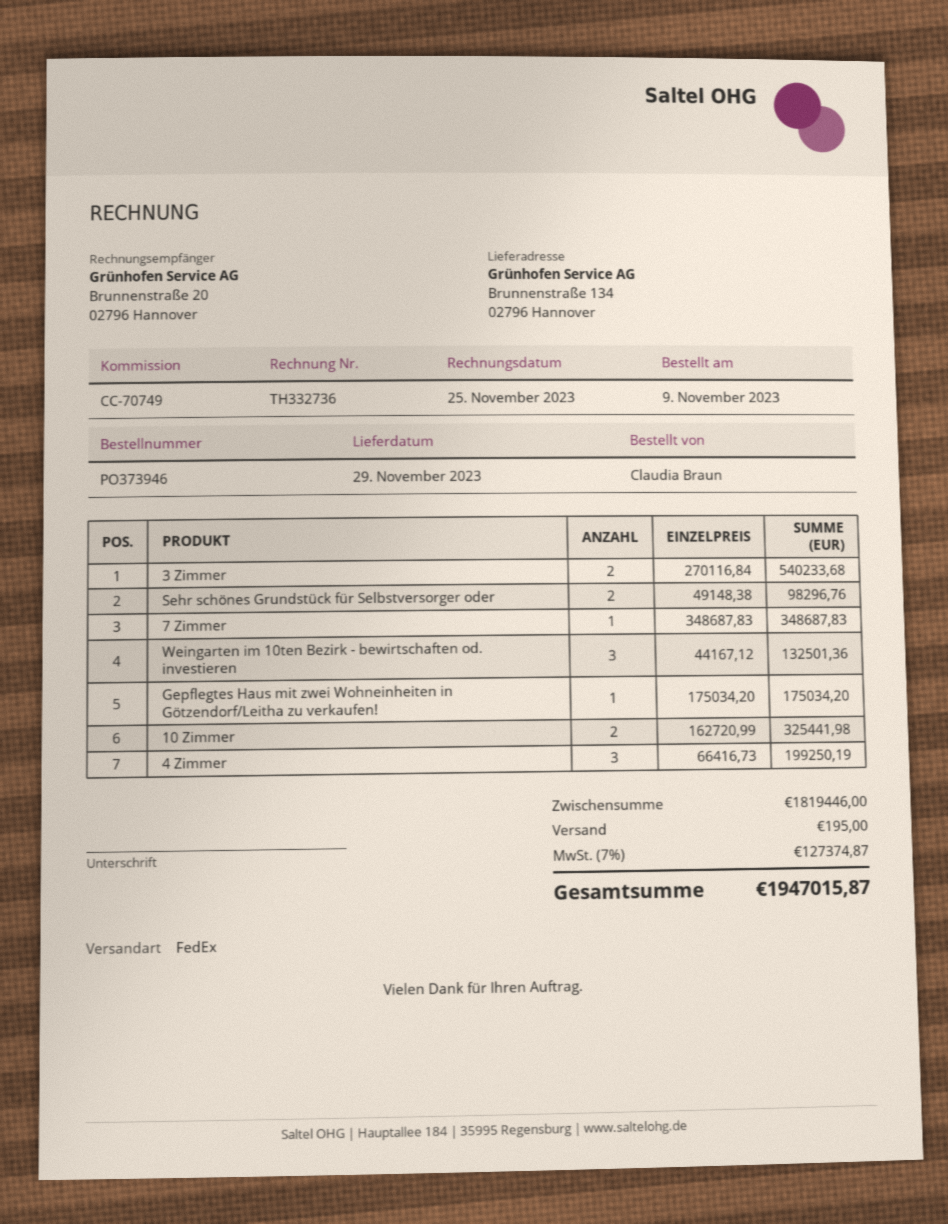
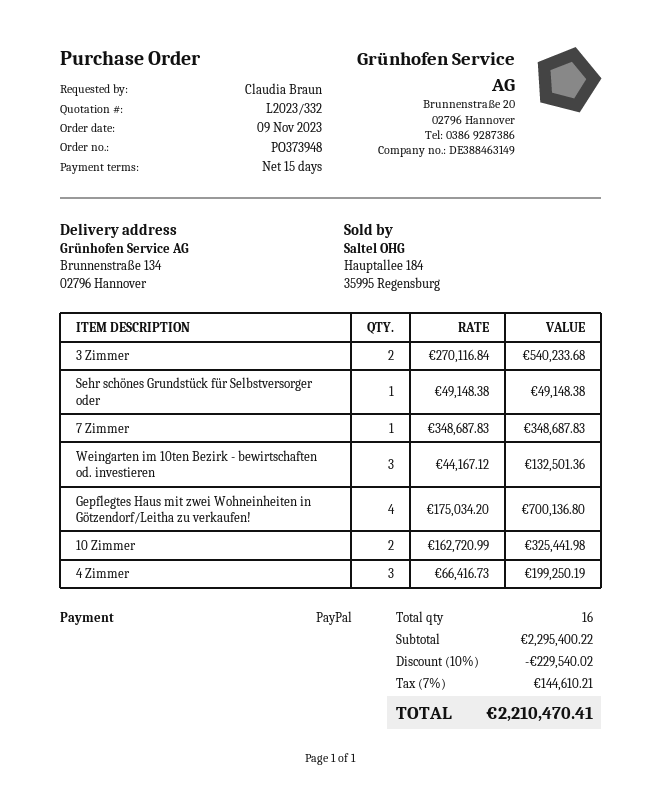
order number: PO373946 -> PO373948
Sehr schönes Grundstück für Selbstversorger oder: 2 x 49148.38 = 98296.76 -> 1 x 49148.38 = 49148.38
Gepflegtes Haus mit zwei Wohneinheiten in Götzendorf/Leitha zu verkaufen!: 1 x 175034.20 = 175034.20 -> 4 x 175034.20 = 700136.80
subtotal: 1819446.00 -> 2295400.22
discount: none -> 10% = 229540.02
shipping: 195.00 -> none
tax: 7% = 127374.87 -> 7% = 144610.21
total: 1947015.87 -> 2210470.41

